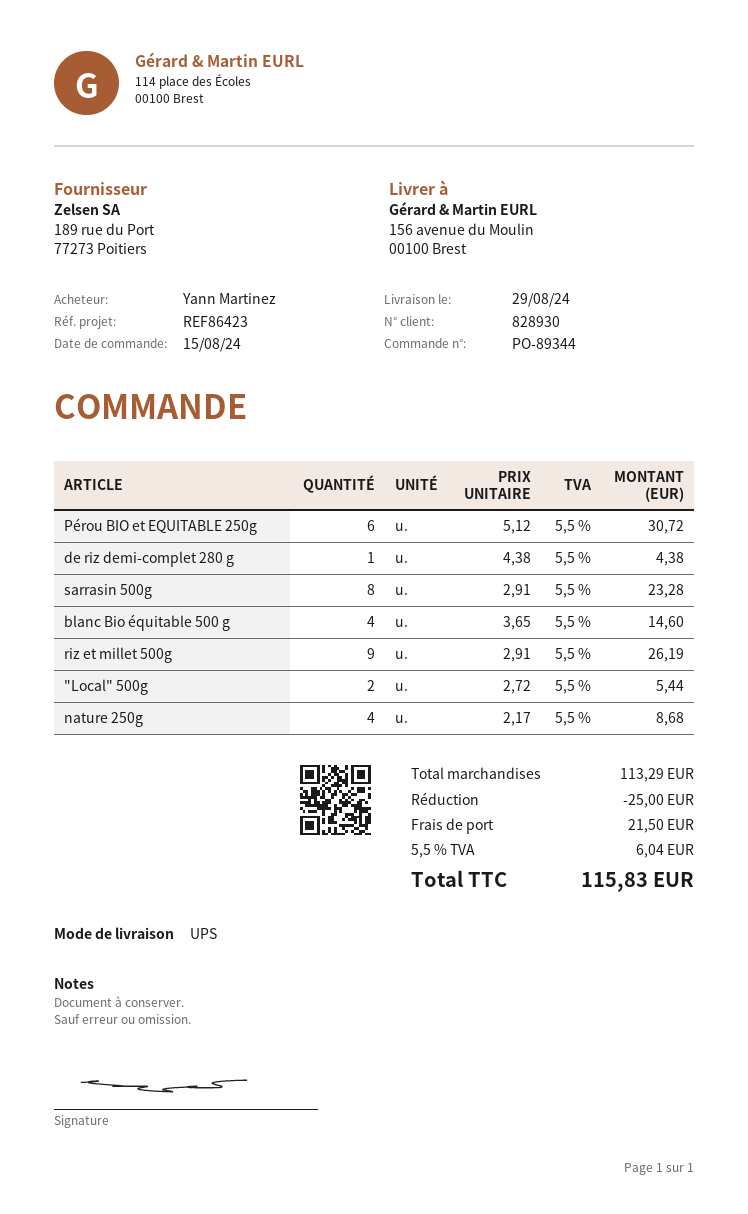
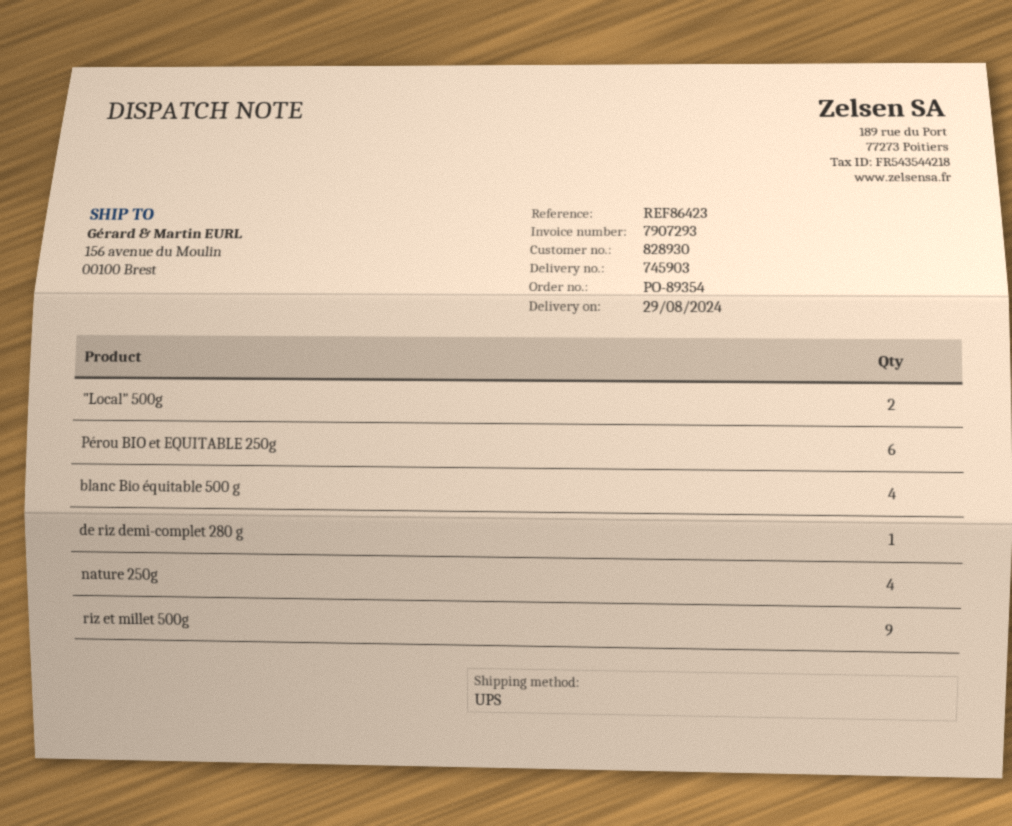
order number: PO-89344 -> PO-89354
sarrasin 500g: 8 -> none

